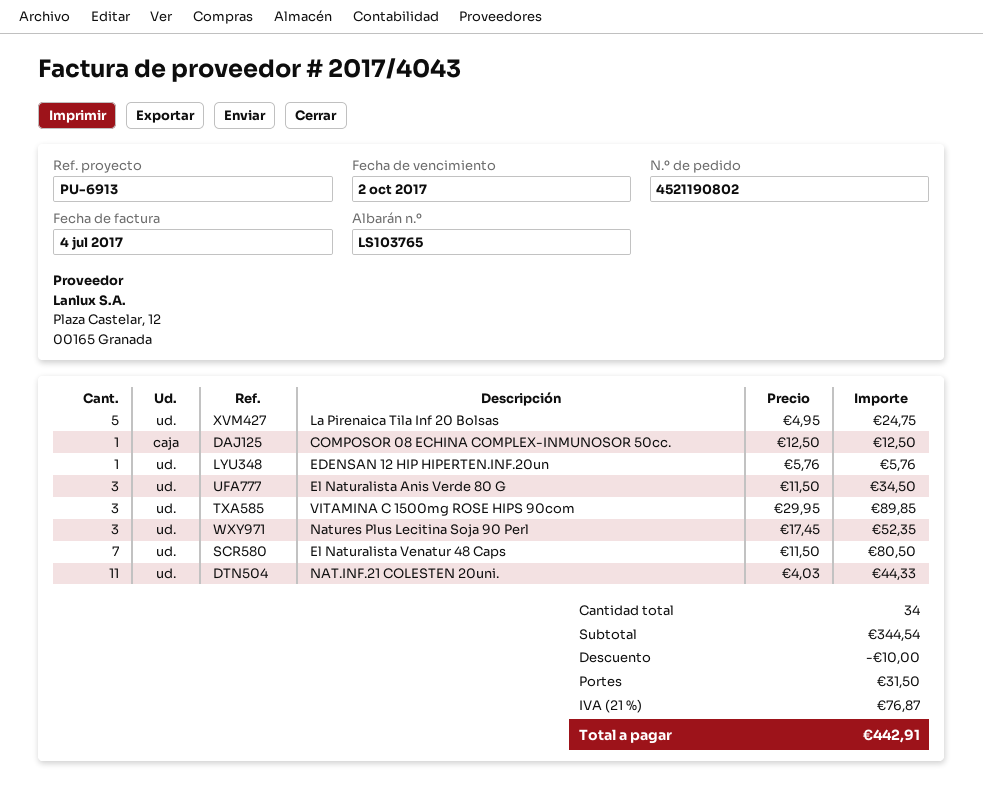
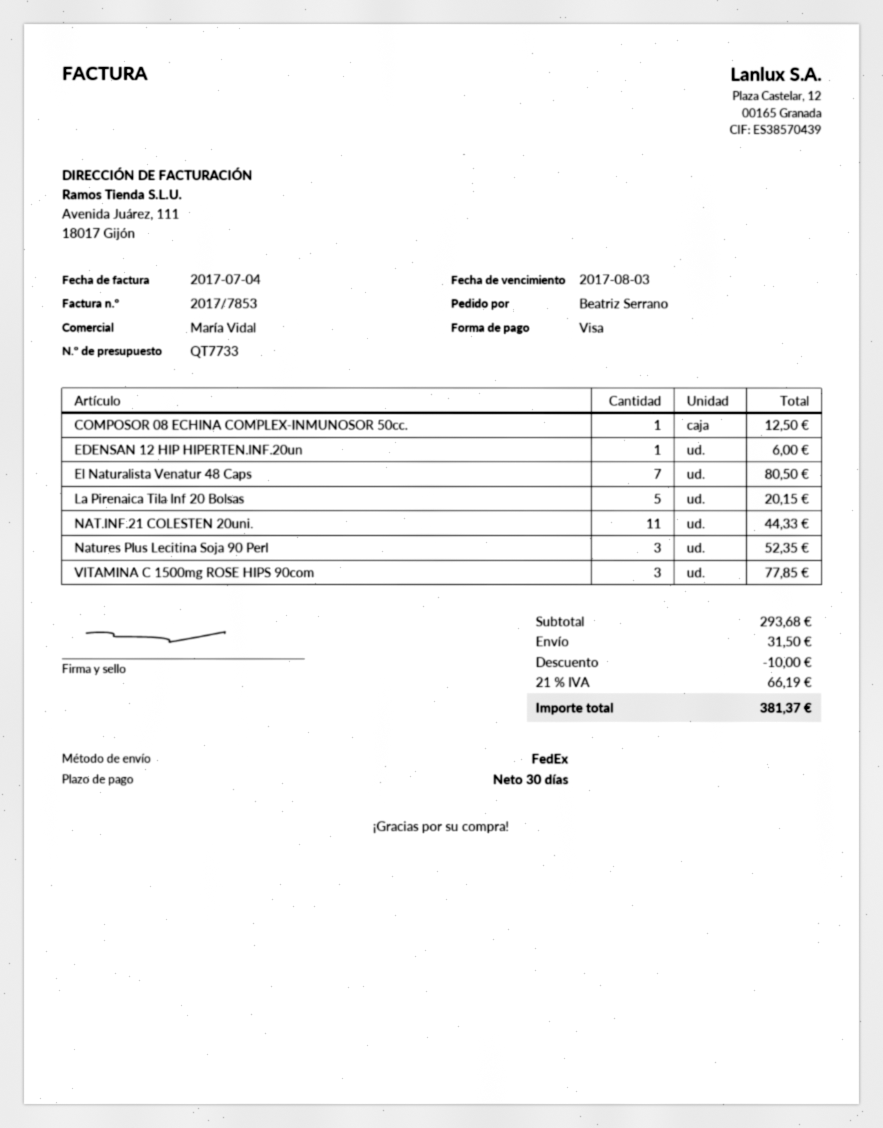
invoice number: 2017/4043 -> 2017/7853
due date: 2017-10-02 -> 2017-08-03
La Pirenaica Tila Inf 20 Bolsas: 5 for 24.75 -> 5 for 20.15
EDENSAN 12 HIP HIPERTEN.INF.20un: 1 for 5.76 -> 1 for 6.00
El Naturalista Anis Verde 80 G: 3 for 34.50 -> none
VITAMINA C 1500mg ROSE HIPS 90com: 3 for 89.85 -> 3 for 77.85
subtotal: 344.54 -> 293.68
tax: 21% = 76.87 -> 21% = 66.19
total: 442.91 -> 381.37

